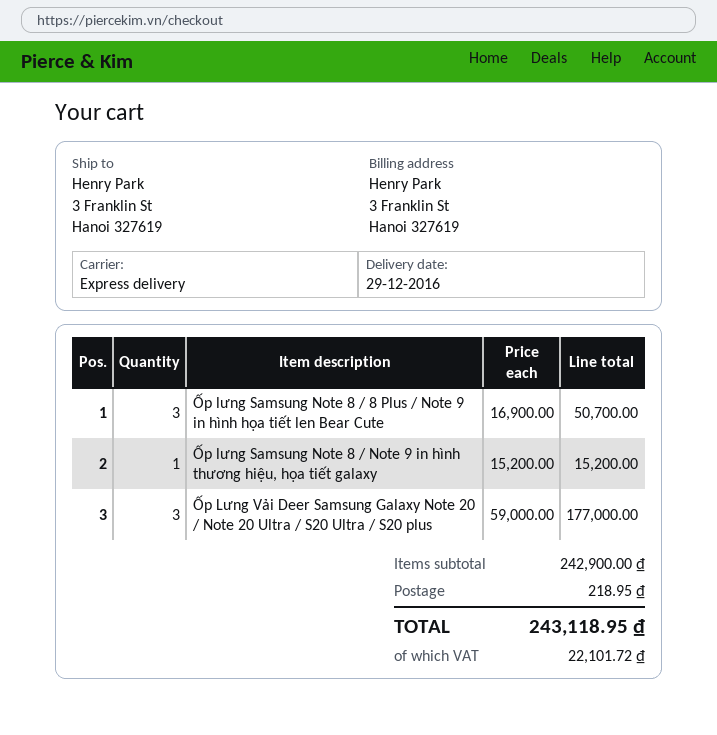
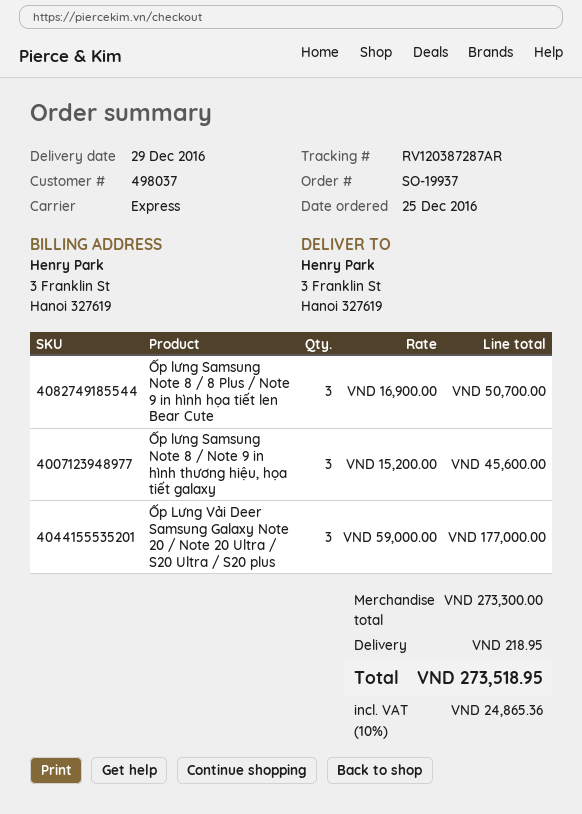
Ốp lưng Samsung Note 8 / Note 9 in hình thương hiệu, họa tiết galaxy: 1 x 15200.00 = 15200.00 -> 3 x 15200.00 = 45600.00
subtotal: 242900.00 -> 273300.00
tax: 22101.72 -> 24865.36
total: 243118.95 -> 273518.95

